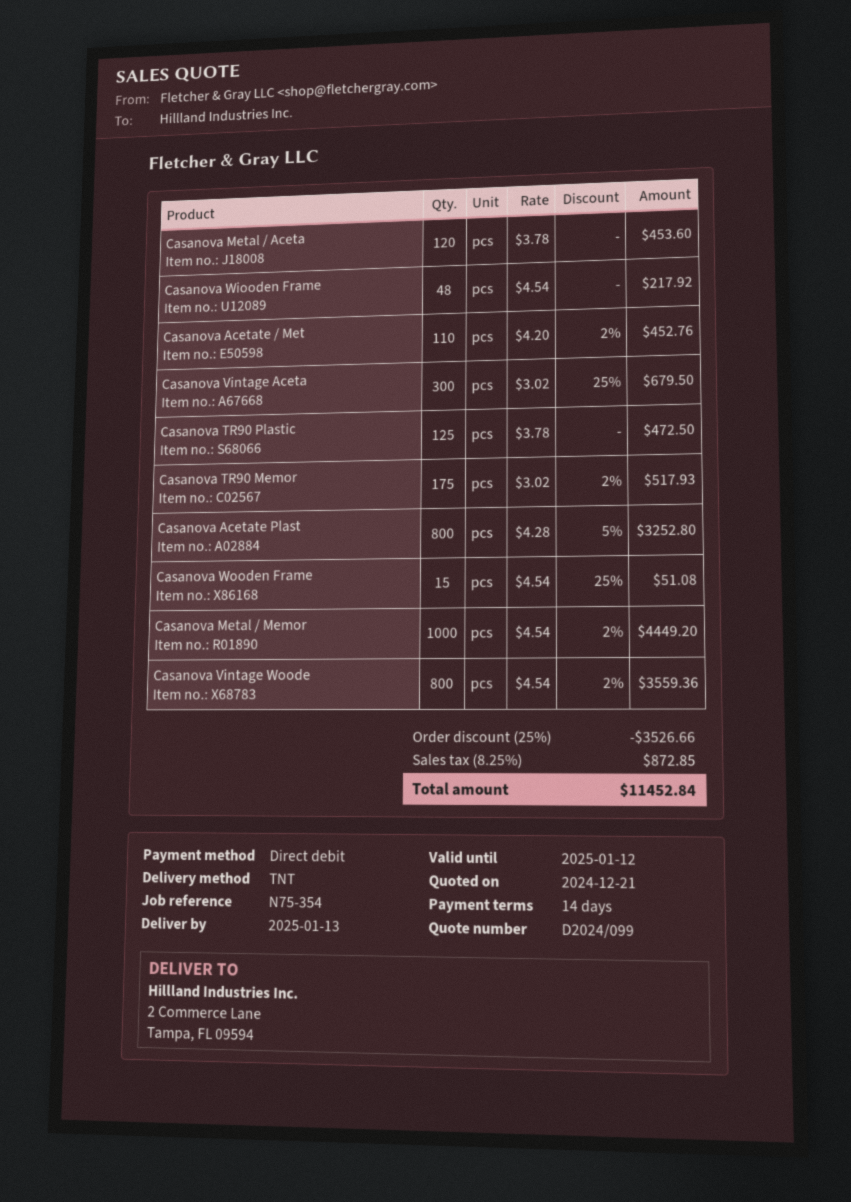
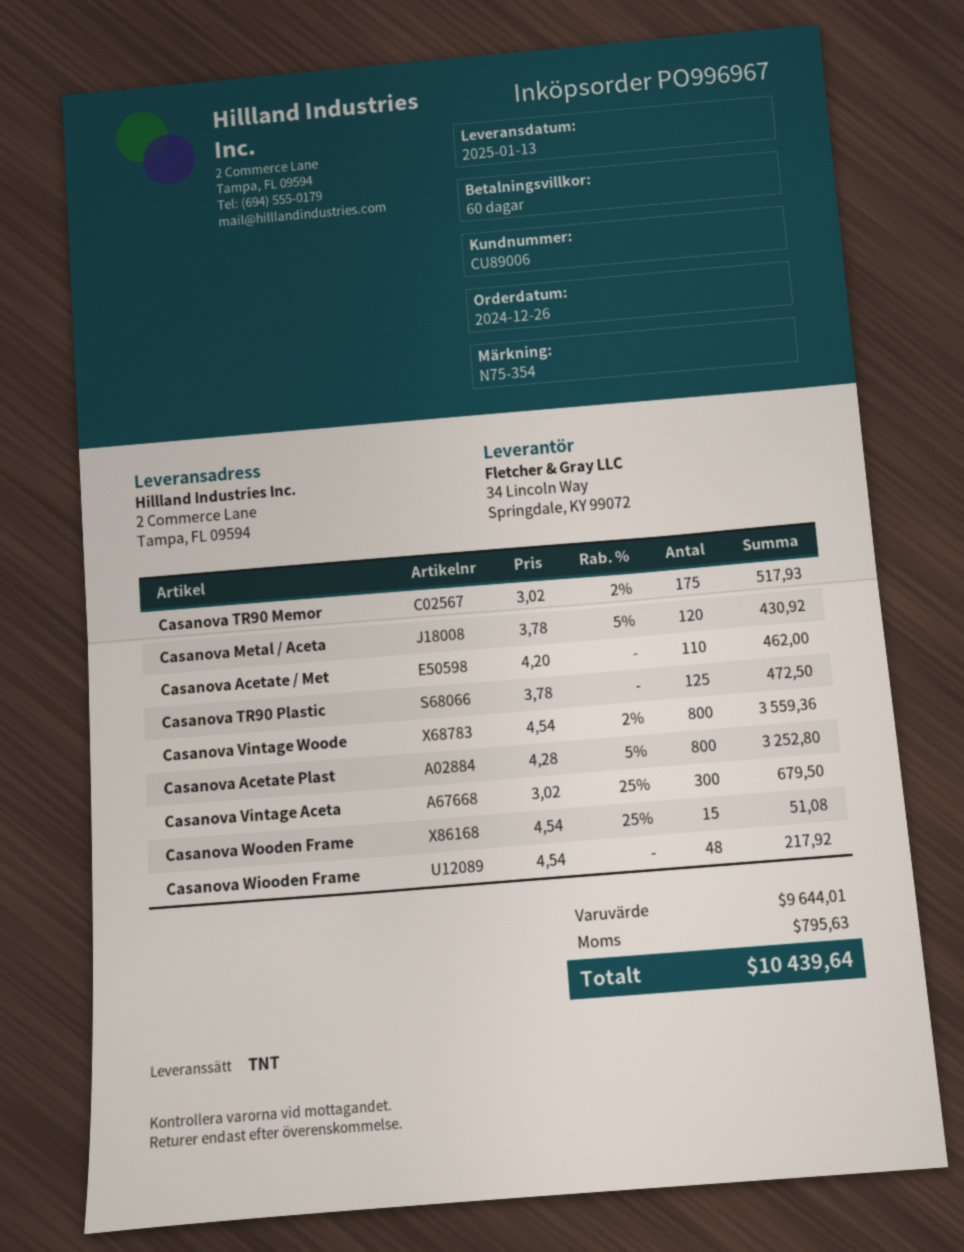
payment terms: 14 days -> 60 days
Casanova Metal / Aceta: 120 x 3.78 = 453.60 -> 120 x 3.78 - 5% = 430.92
Casanova Acetate / Met: 110 x 4.20 - 2% = 452.76 -> 110 x 4.20 = 462.00
Casanova Metal / Memor: 1000 x 4.54 - 2% = 4449.20 -> none
discount: 25% = 3526.66 -> none
tax: 872.85 -> 795.63
total: 11452.84 -> 10439.64

